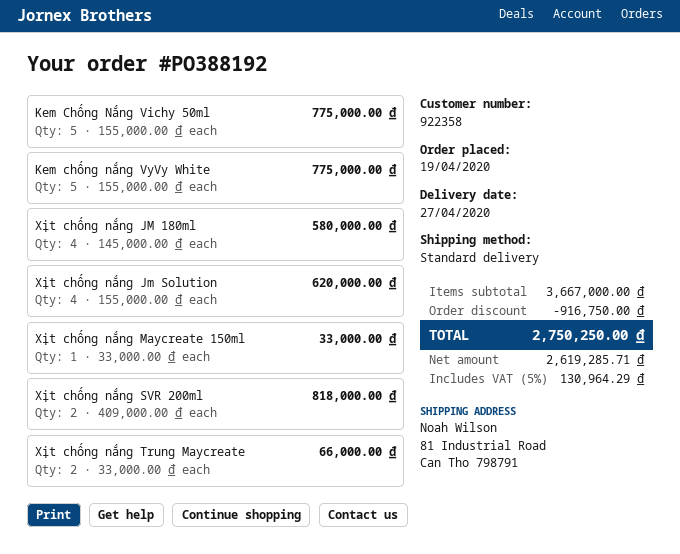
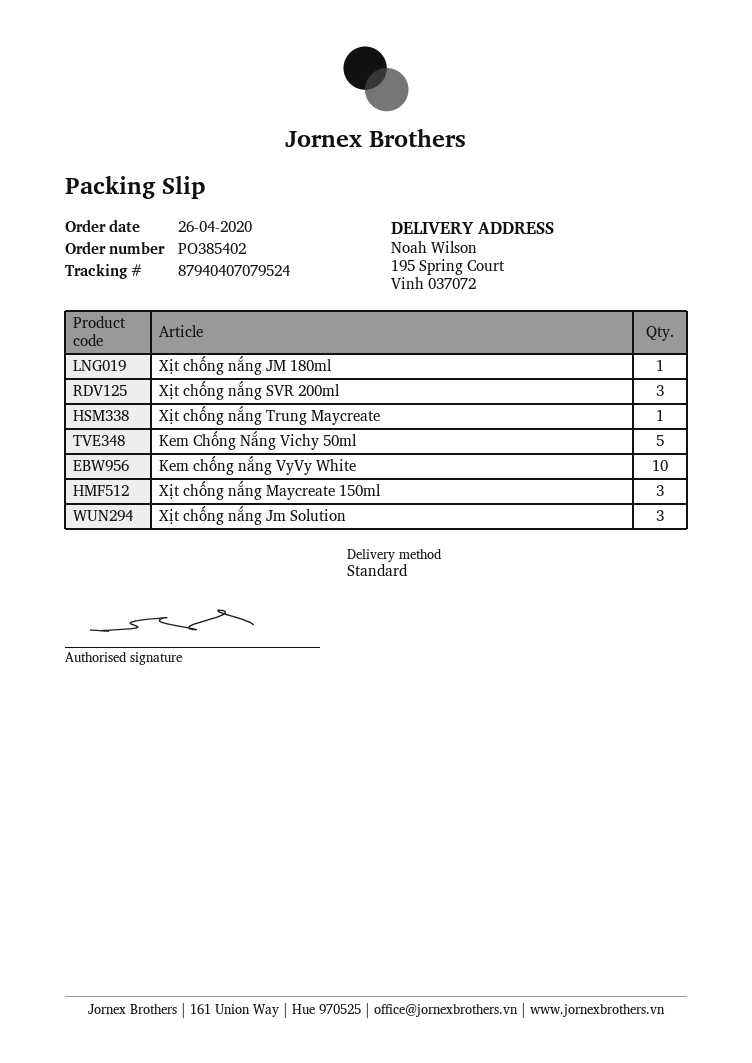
order number: PO388192 -> PO385402
order date: 2020-04-19 -> 2020-04-26
ship to: 81 Industrial Road, Can Tho 798791 -> 195 Spring Court, Vinh 037072
Kem chống nắng VyVy White: 5 -> 10
Xịt chống nắng JM 180ml: 4 -> 1
Xịt chống nắng Jm Solution: 4 -> 3
Xịt chống nắng Maycreate 150ml: 1 -> 3
Xịt chống nắng SVR 200ml: 2 -> 3
Xịt chống nắng Trung Maycreate: 2 -> 1

